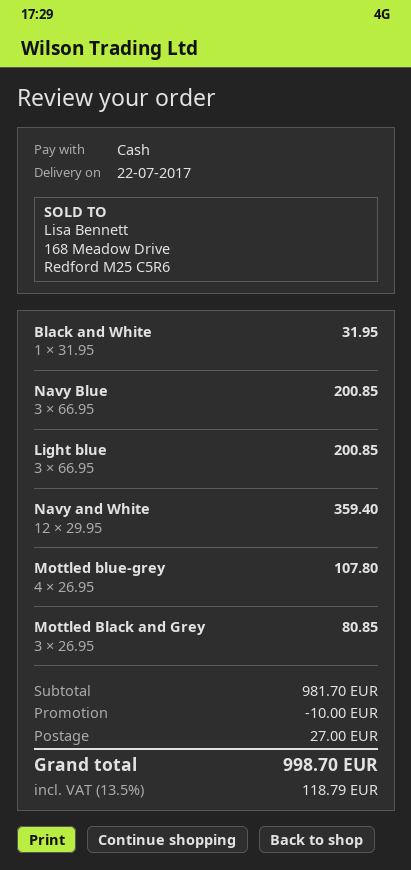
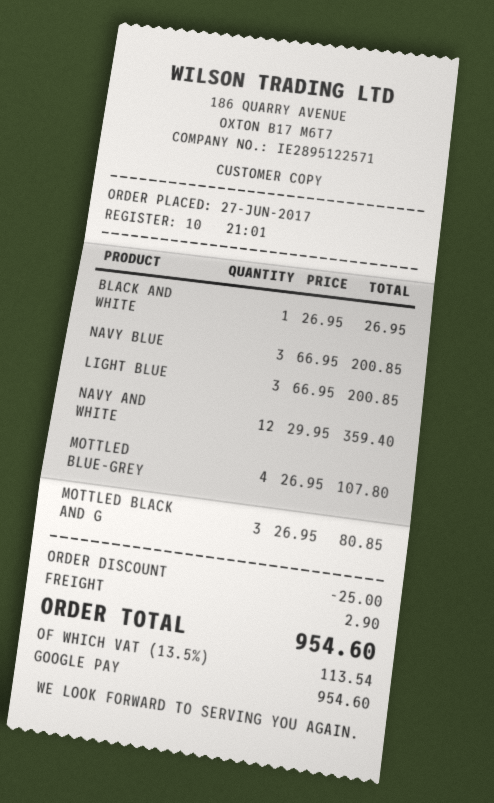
payment method: cash -> Google Pay
Black and White: 1 x 31.95 = 31.95 -> 1 x 26.95 = 26.95
discount: 10.00 -> 25.00
shipping: 27.00 -> 2.90
tax: 13.5% = 118.79 -> 13.5% = 113.54
total: 998.70 -> 954.60

